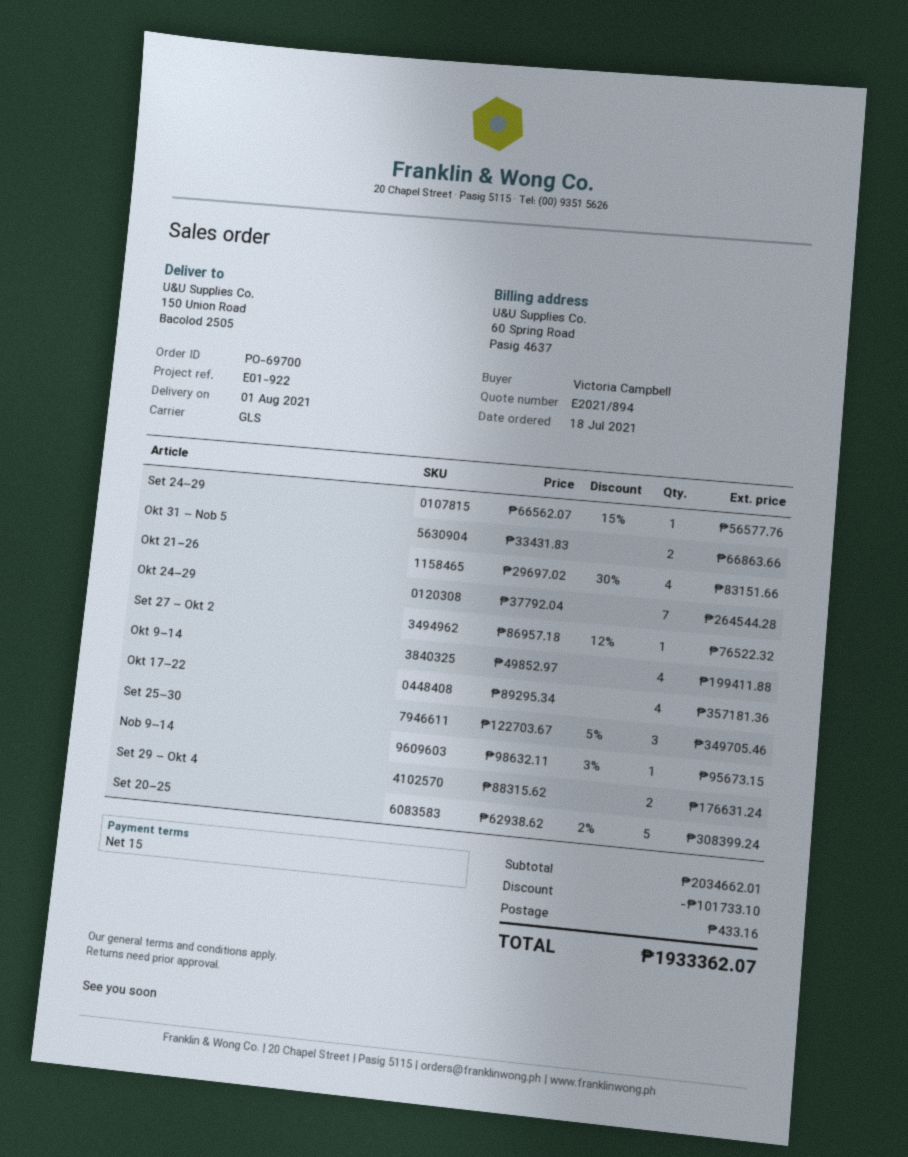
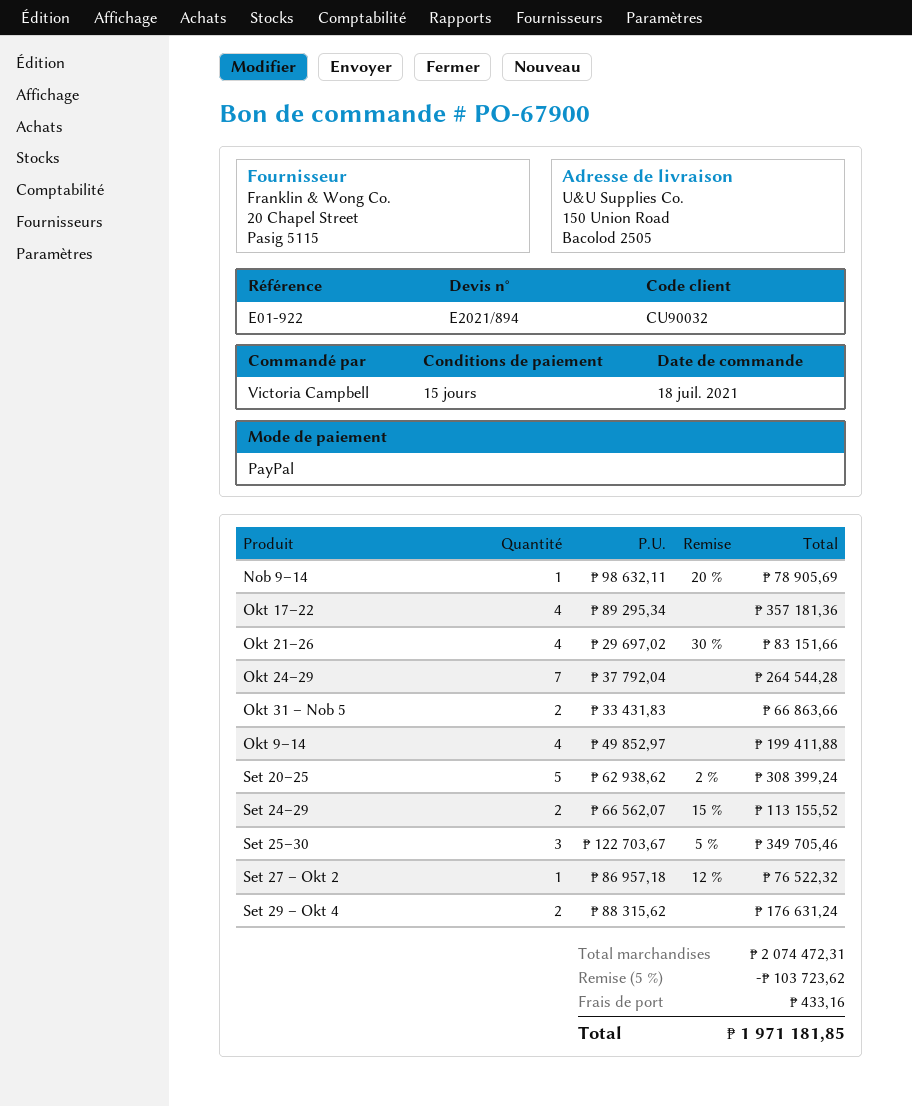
order number: PO-69700 -> PO-67900
Set 24–29: 1 x 66562.07 - 15% = 56577.76 -> 2 x 66562.07 - 15% = 113155.52
Nob 9–14: 1 x 98632.11 - 3% = 95673.15 -> 1 x 98632.11 - 20% = 78905.69
subtotal: 2034662.01 -> 2074472.31
discount: 101733.10 -> 103723.62
total: 1933362.07 -> 1971181.85

